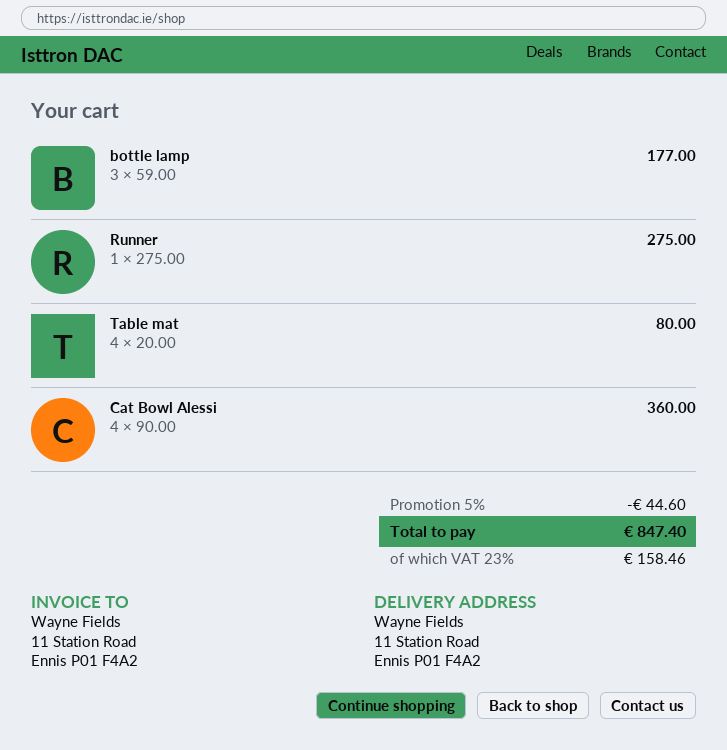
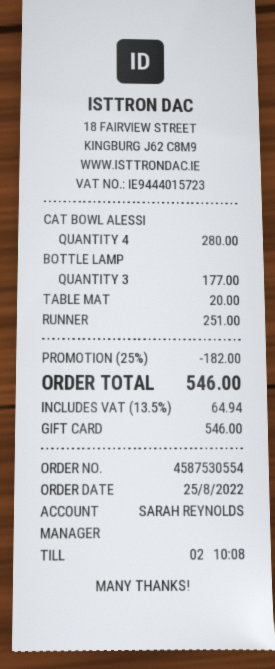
Runner: 1 for 275.00 -> 1 for 251.00
Table mat: 4 for 80.00 -> 1 for 20.00
Cat Bowl Alessi: 4 for 360.00 -> 4 for 280.00
discount: 5% = 44.60 -> 25% = 182.00
tax: 23% = 158.46 -> 13.5% = 64.94
total: 847.40 -> 546.00

